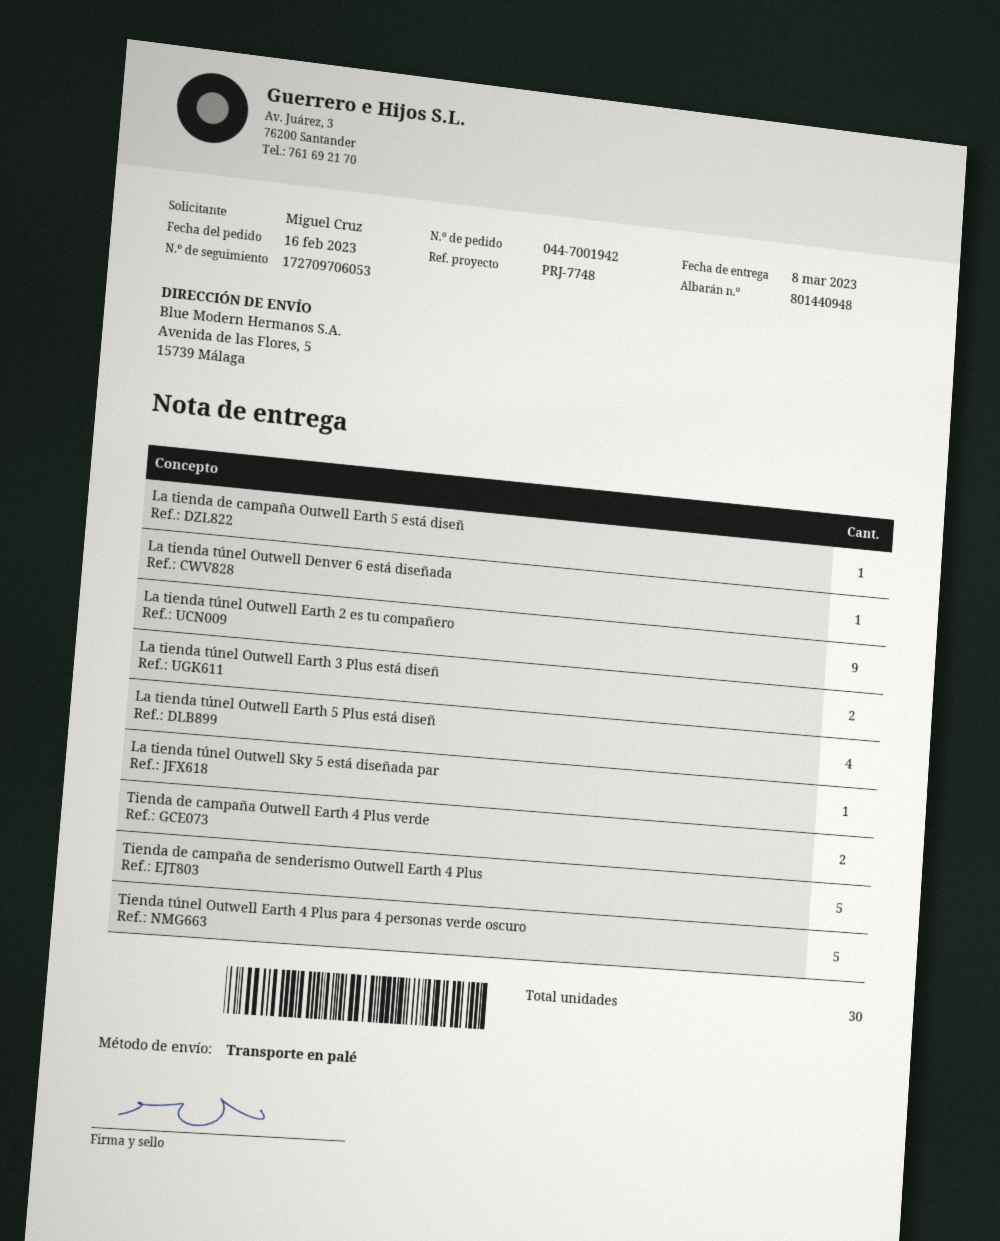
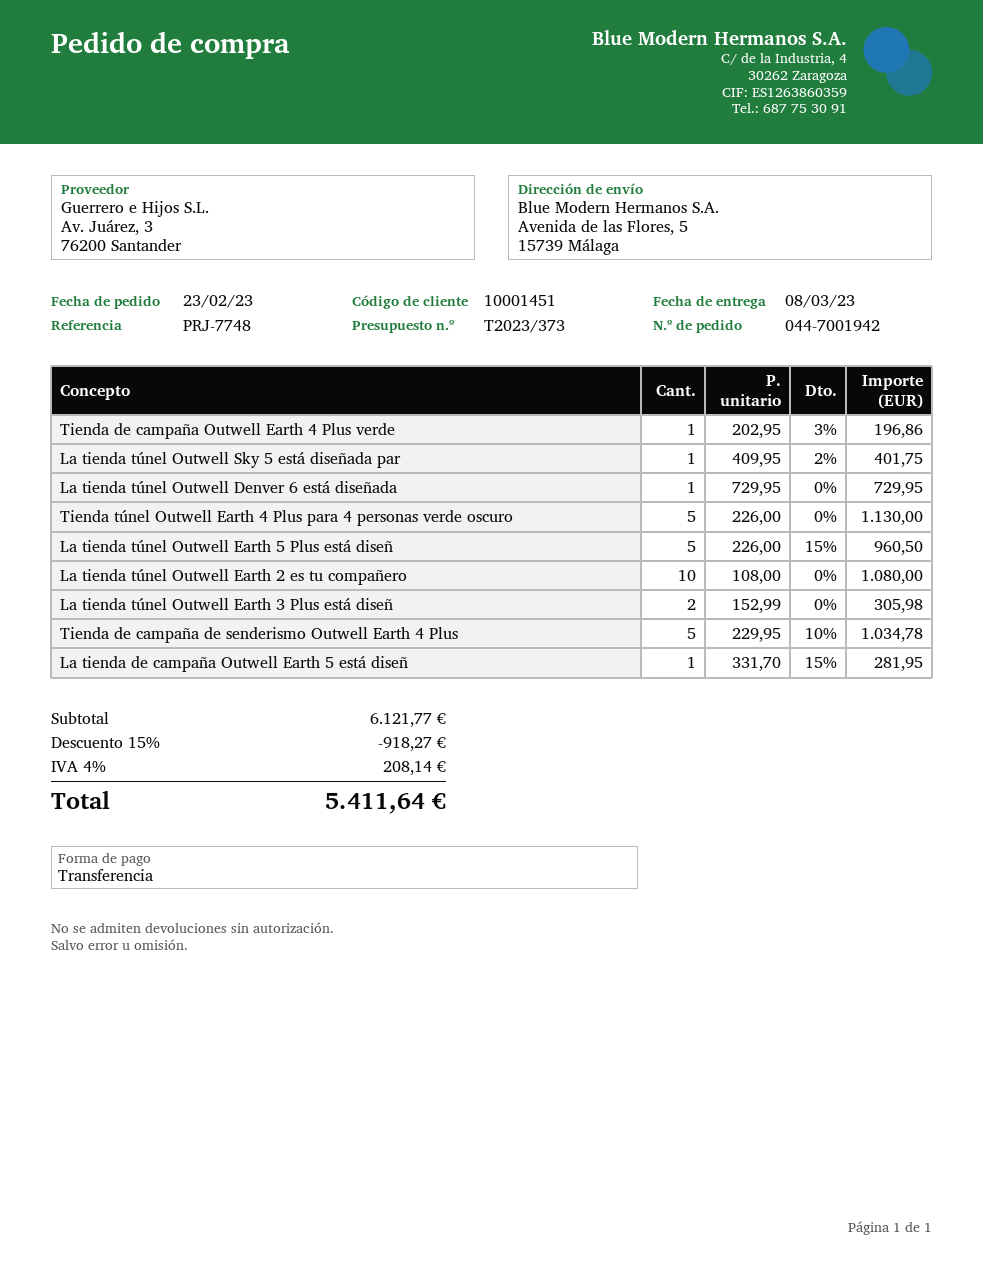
order date: 2023-02-16 -> 2023-02-23
La tienda túnel Outwell Earth 2 es tu compañero: 9 -> 10
La tienda túnel Outwell Earth 5 Plus está diseñ: 4 -> 5
Tienda de campaña Outwell Earth 4 Plus verde: 2 -> 1

